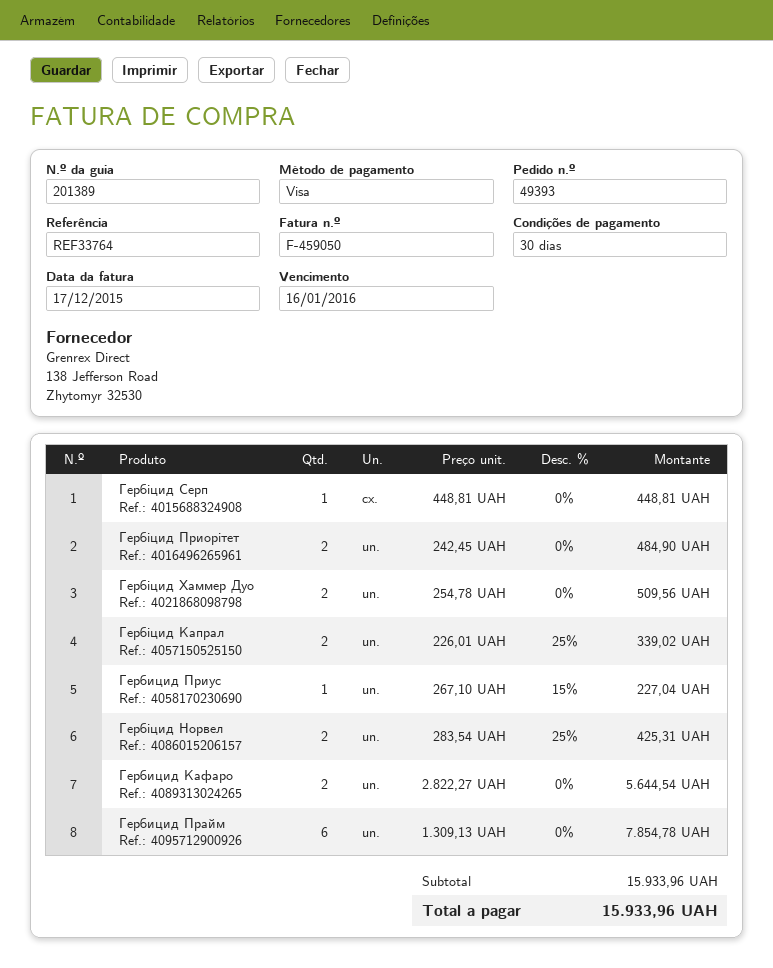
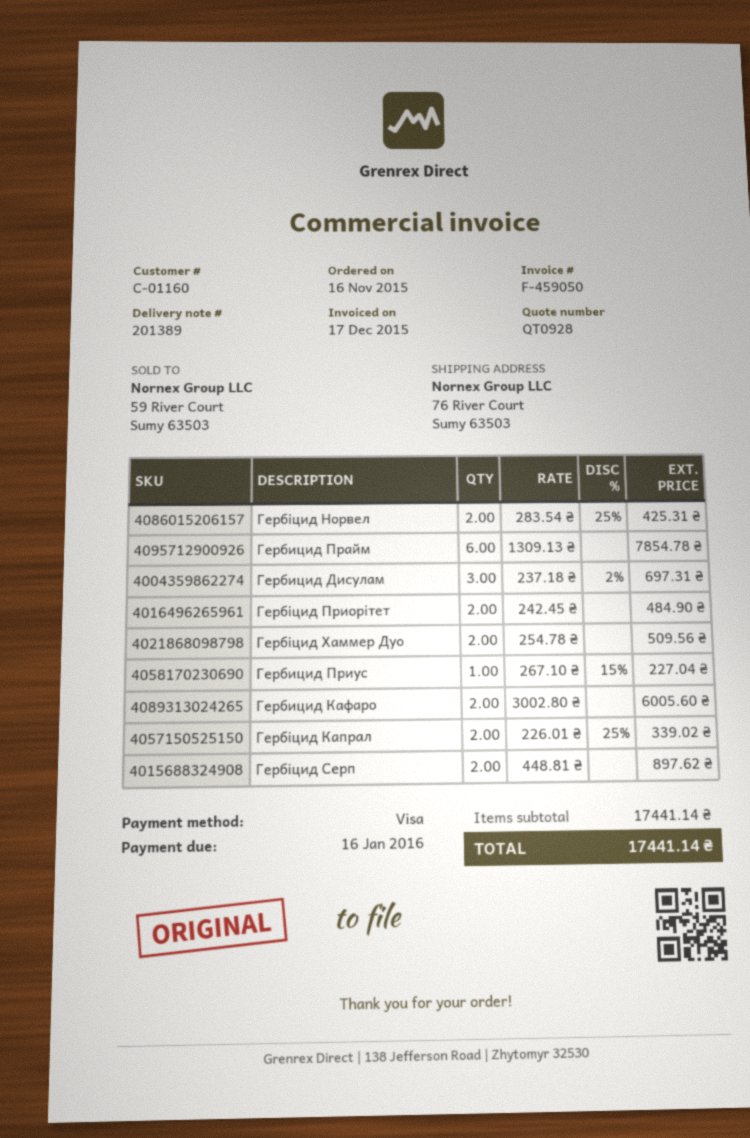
Гербіцид Серп: 1 x 448.81 = 448.81 -> 2 x 448.81 = 897.62
Гербицид Кафаро: 2 x 2822.27 = 5644.54 -> 2 x 3002.80 = 6005.60
Гербицид Дисулам: none -> 3 x 237.18 - 2% = 697.31
subtotal: 15933.96 -> 17441.14
total: 15933.96 -> 17441.14

